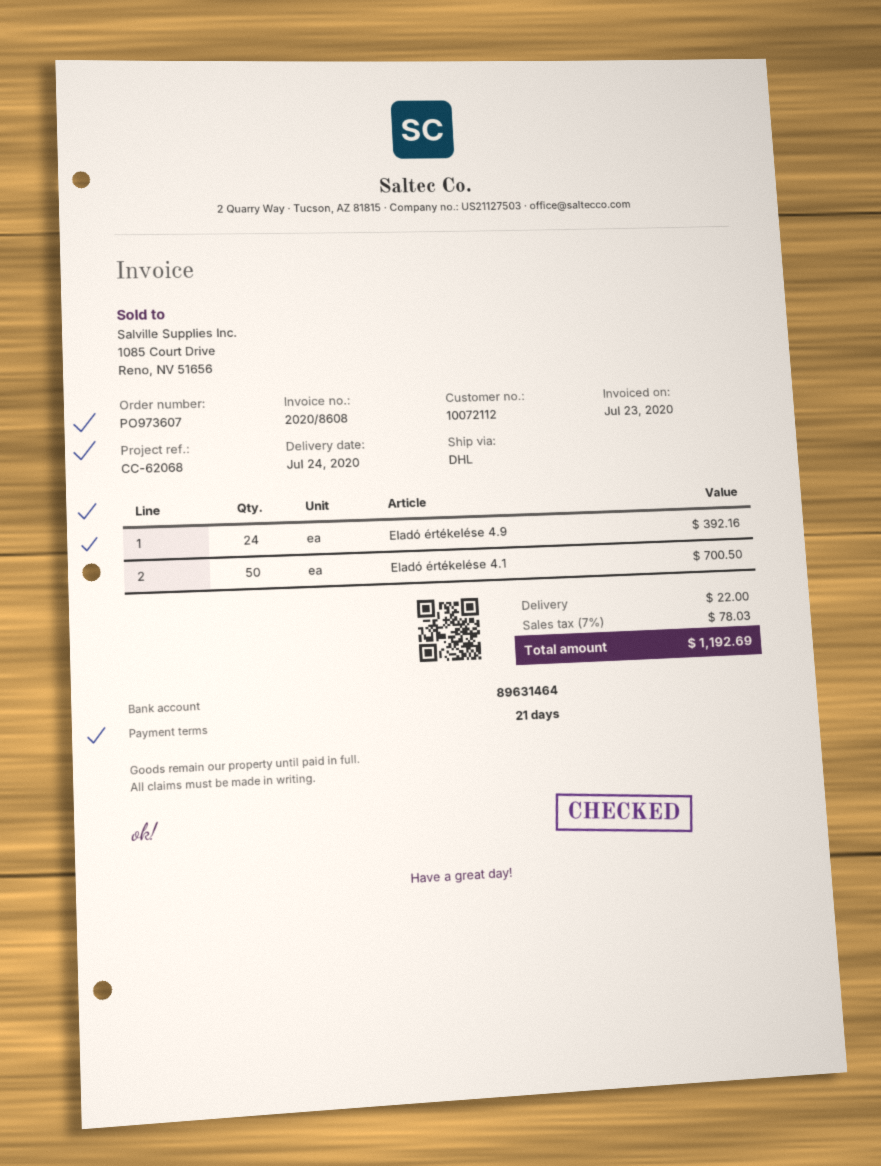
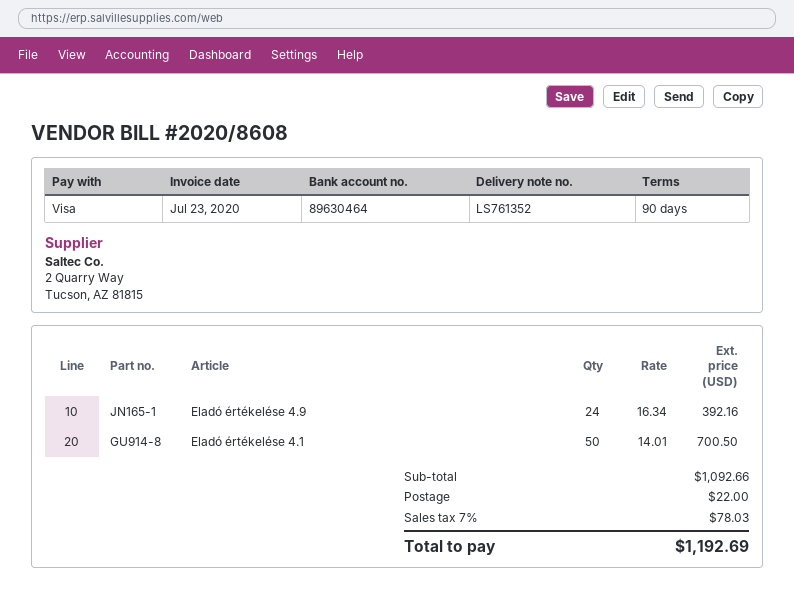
payment terms: 21 days -> 90 days
bank account: 89631464 -> 89630464

